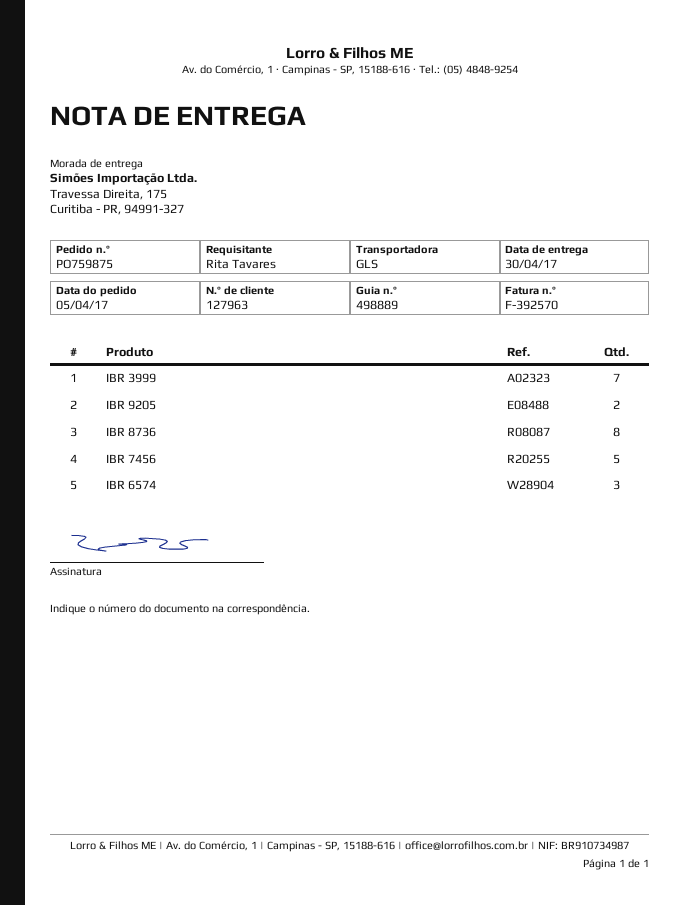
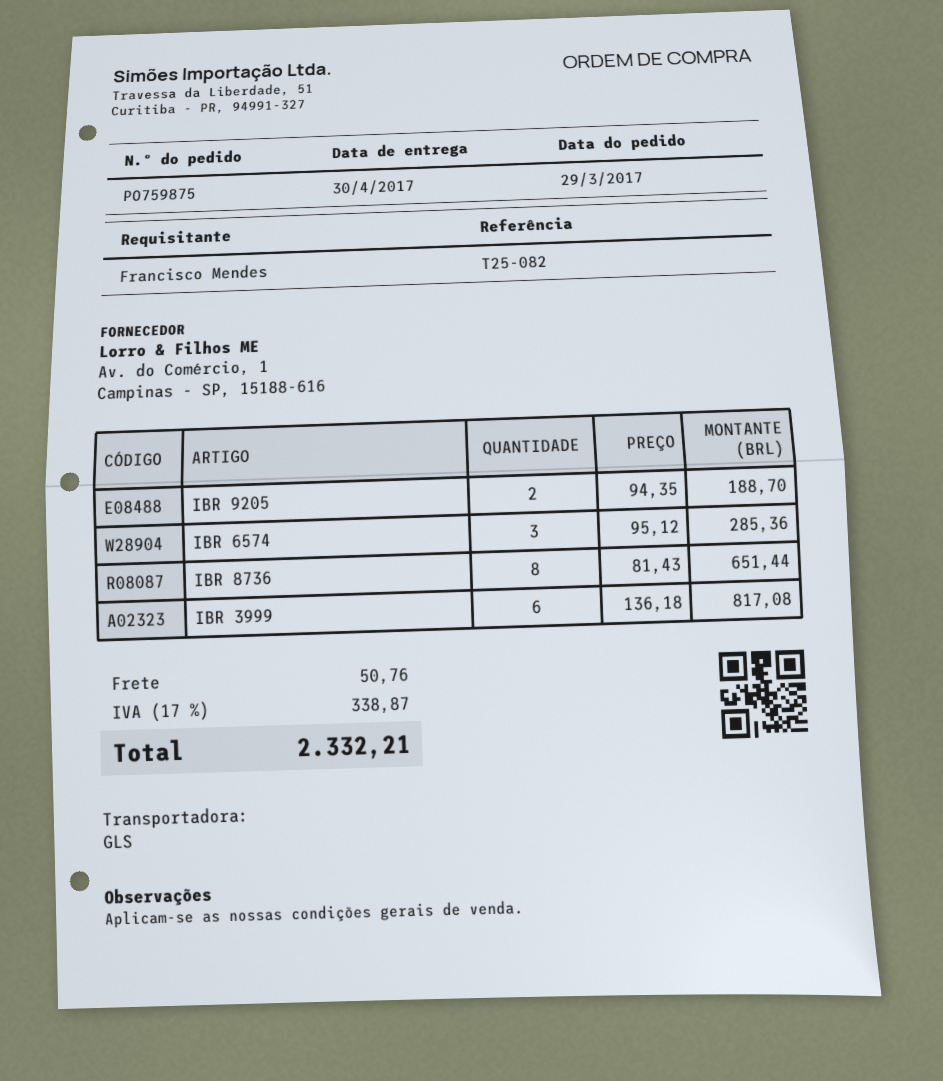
order date: 2017-04-05 -> 2017-03-29
ordered by: Rita Tavares -> Francisco Mendes
IBR 3999: 7 -> 6
IBR 7456: 5 -> none

